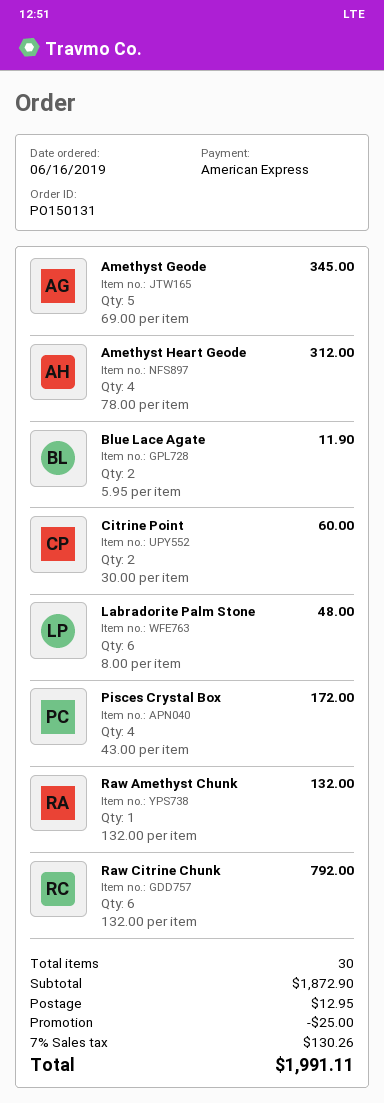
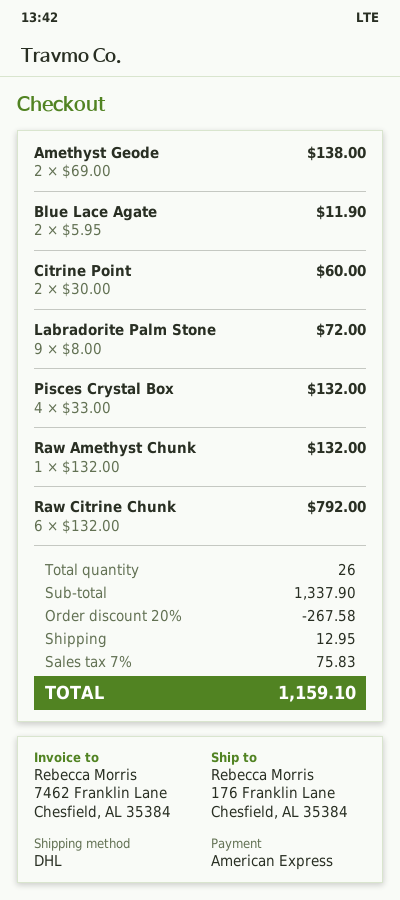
Amethyst Geode: 5 x 69.00 = 345.00 -> 2 x 69.00 = 138.00
Amethyst Heart Geode: 4 x 78.00 = 312.00 -> none
Labradorite Palm Stone: 6 x 8.00 = 48.00 -> 9 x 8.00 = 72.00
Pisces Crystal Box: 4 x 43.00 = 172.00 -> 4 x 33.00 = 132.00
total quantity: 30 -> 26
subtotal: 1872.90 -> 1337.90
discount: 25.00 -> 267.58
tax: 7% = 130.26 -> 7% = 75.83
total: 1991.11 -> 1159.10

